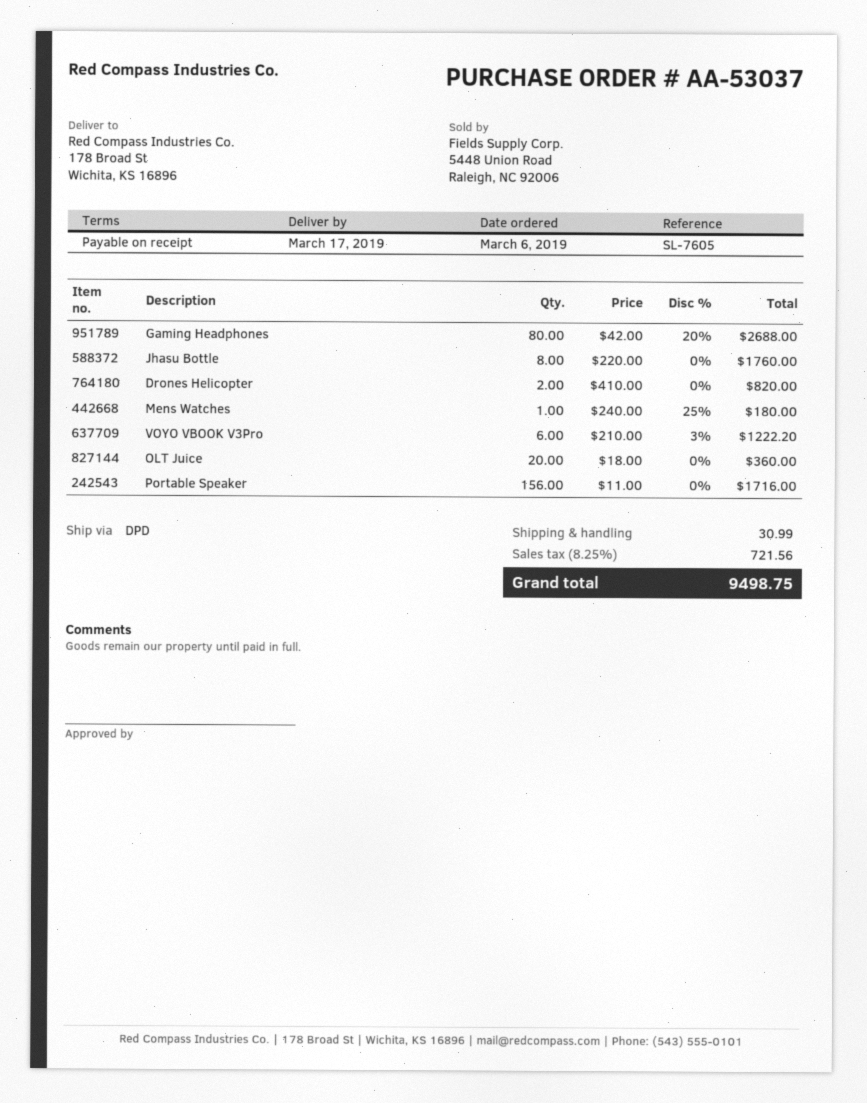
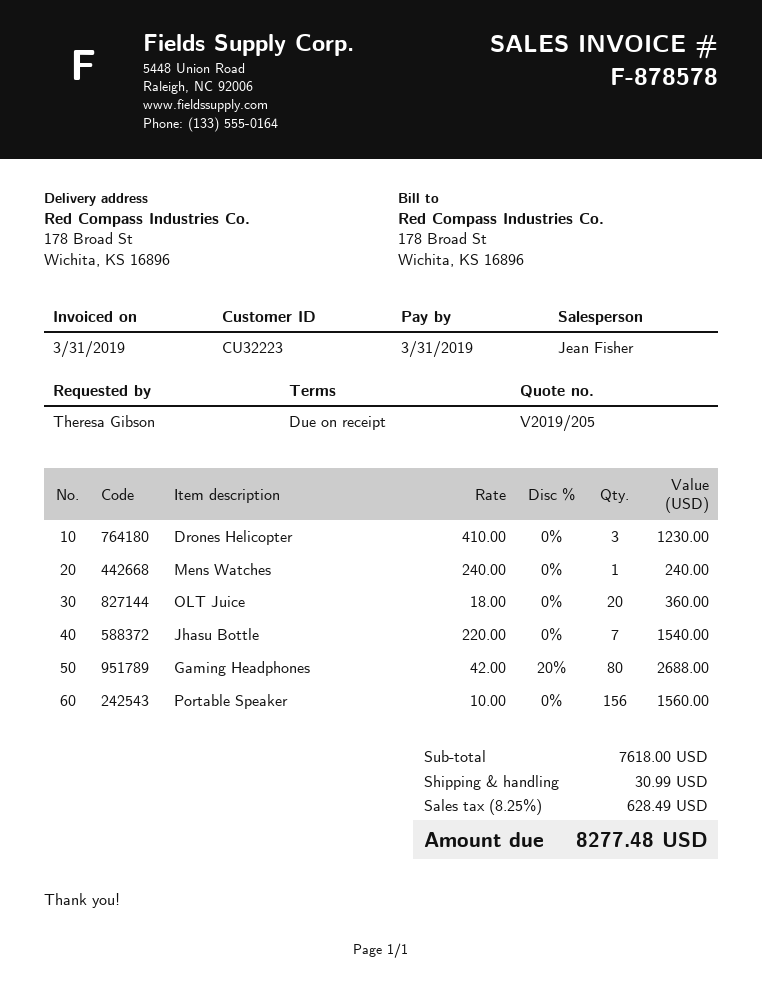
Jhasu Bottle: 8 x 220.00 = 1760.00 -> 7 x 220.00 = 1540.00
Drones Helicopter: 2 x 410.00 = 820.00 -> 3 x 410.00 = 1230.00
Mens Watches: 1 x 240.00 - 25% = 180.00 -> 1 x 240.00 = 240.00
VOYO VBOOK V3Pro: 6 x 210.00 - 3% = 1222.20 -> none
Portable Speaker: 156 x 11.00 = 1716.00 -> 156 x 10.00 = 1560.00
tax: 8.25% = 721.56 -> 8.25% = 628.49
total: 9498.75 -> 8277.48

